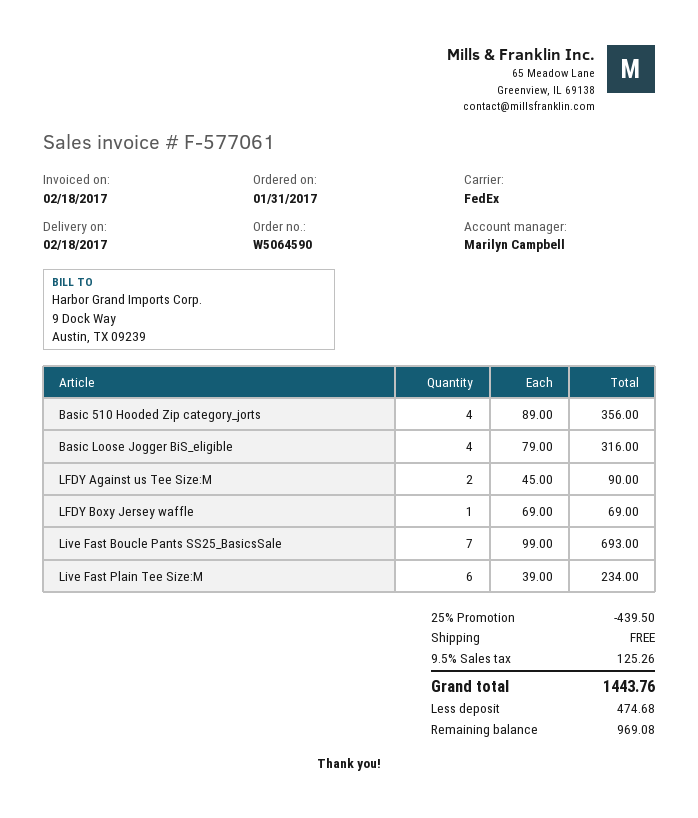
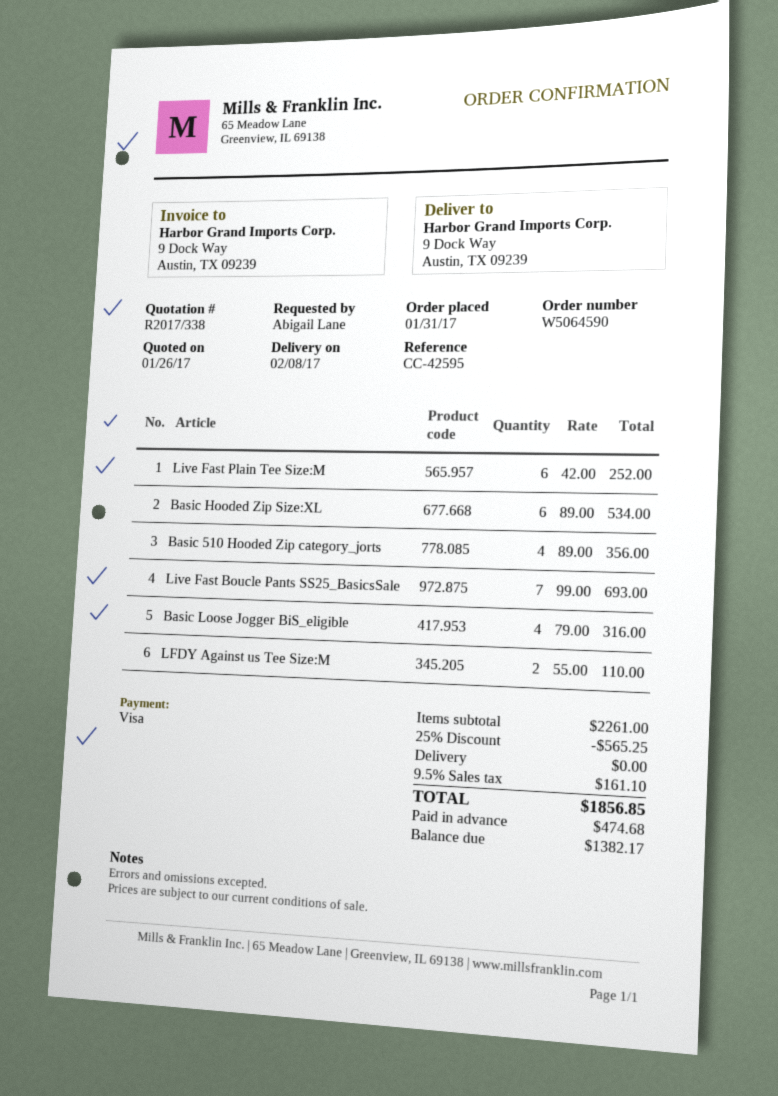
delivery date: 2017-02-18 -> 2017-02-08
LFDY Against us Tee Size:M: 2 x 45.00 = 90.00 -> 2 x 55.00 = 110.00
LFDY Boxy Jersey waffle: 1 x 69.00 = 69.00 -> none
Live Fast Plain Tee Size:M: 6 x 39.00 = 234.00 -> 6 x 42.00 = 252.00
Basic Hooded Zip Size:XL: none -> 6 x 89.00 = 534.00
discount: 25% = 439.50 -> 25% = 565.25
tax: 9.5% = 125.26 -> 9.5% = 161.10
total: 1443.76 -> 1856.85
balance: 969.08 -> 1382.17

